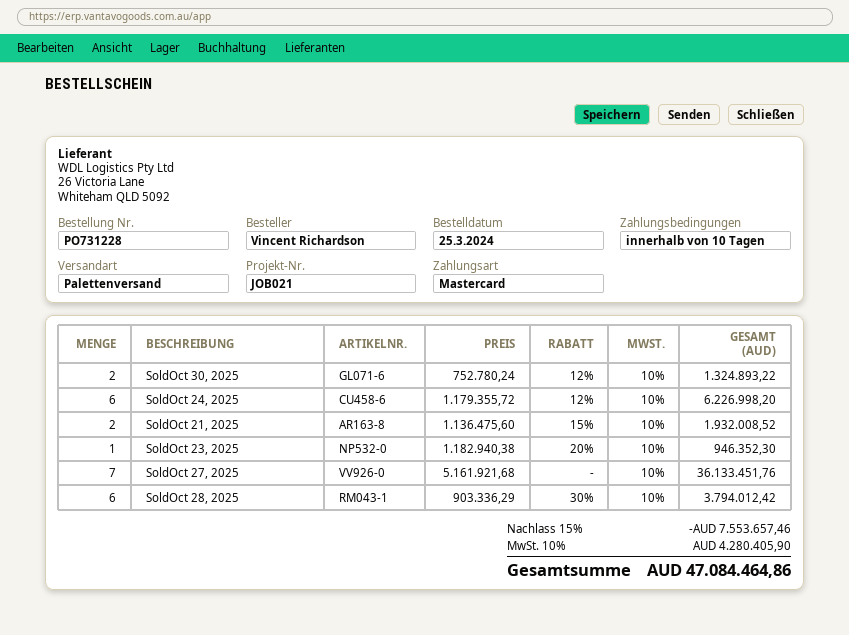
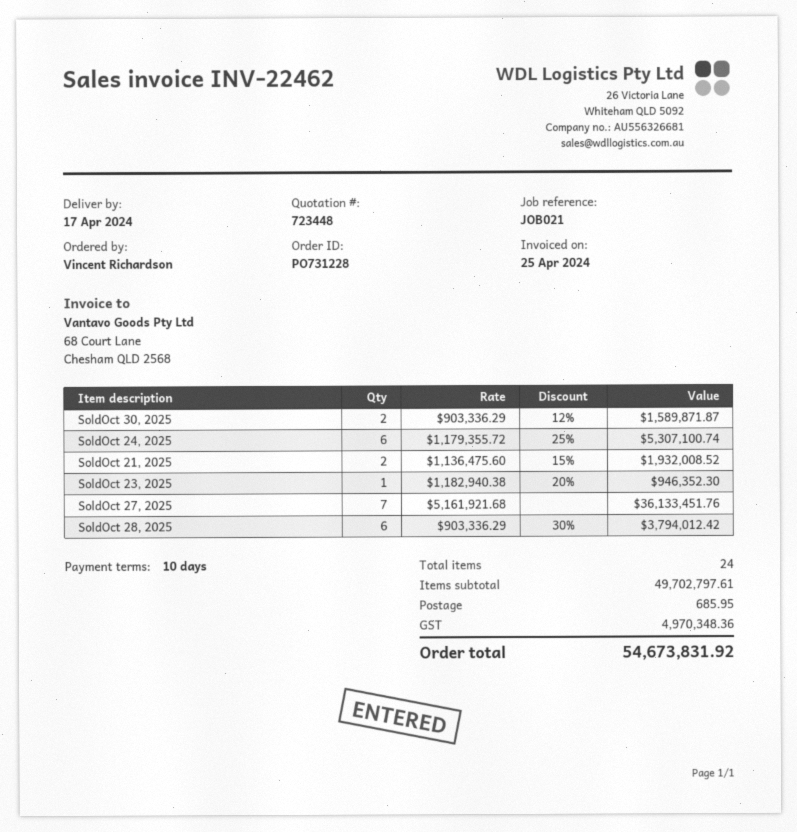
SoldOct 30, 2025: 2 x 752780.24 - 12% = 1324893.22 -> 2 x 903336.29 - 12% = 1589871.87
SoldOct 24, 2025: 6 x 1179355.72 - 12% = 6226998.20 -> 6 x 1179355.72 - 25% = 5307100.74
discount: 15% = 7553657.46 -> none
shipping: none -> 685.95
tax: 4280405.90 -> 4970348.36
total: 47084464.86 -> 54673831.92

